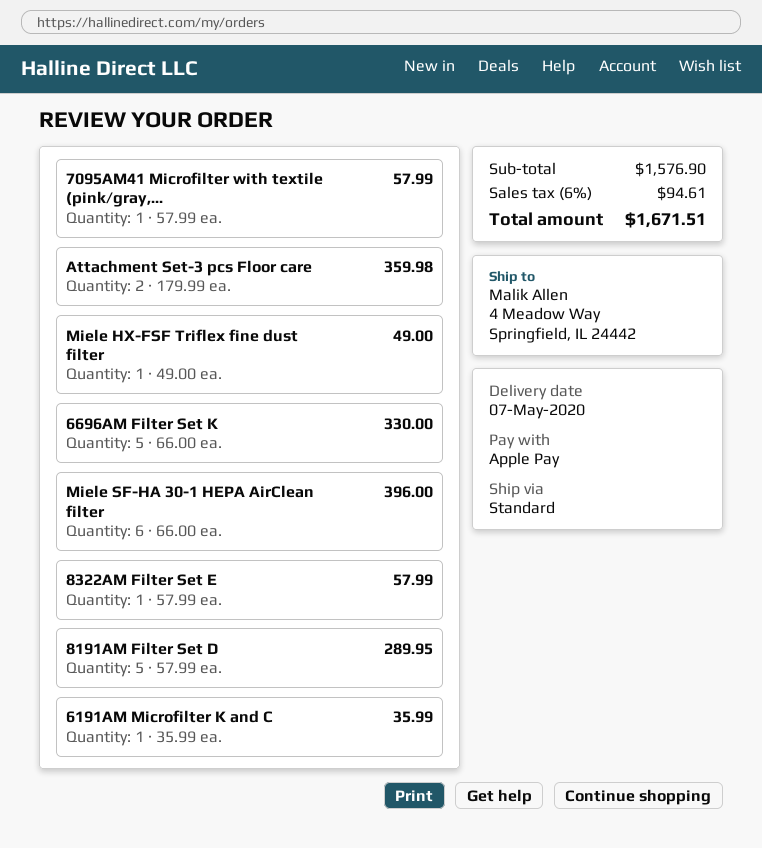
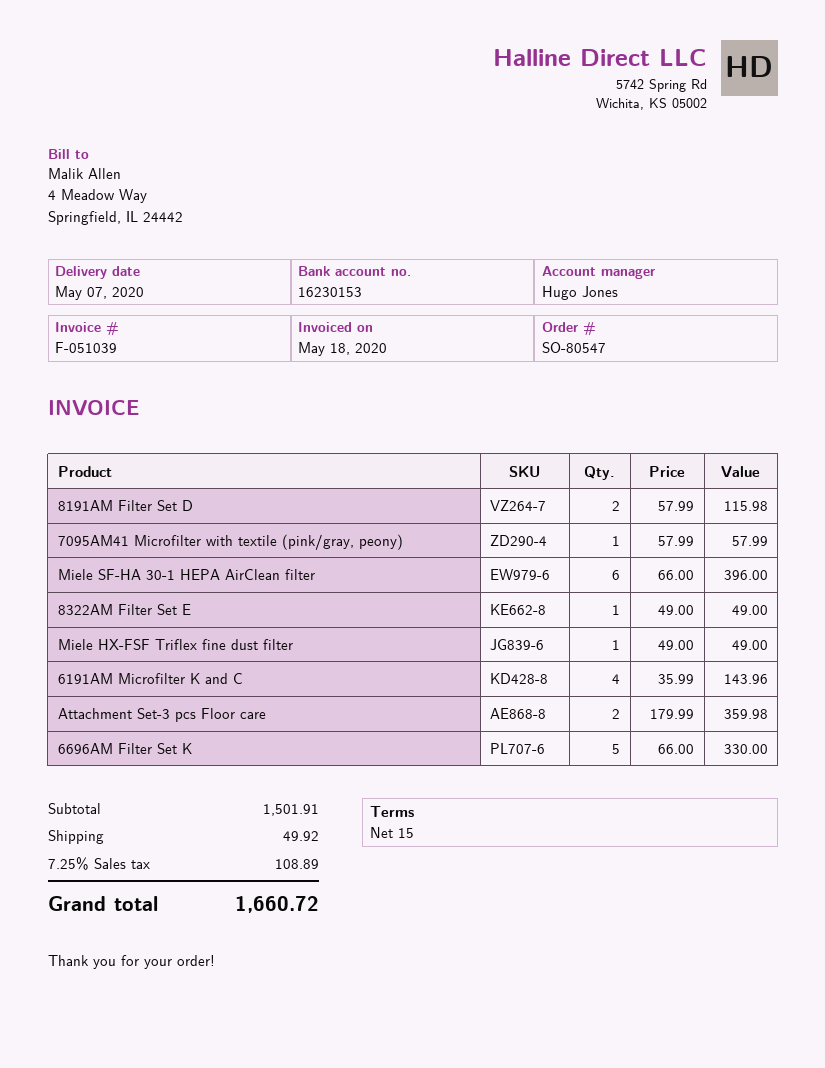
8322AM Filter Set E: 1 x 57.99 = 57.99 -> 1 x 49.00 = 49.00
8191AM Filter Set D: 5 x 57.99 = 289.95 -> 2 x 57.99 = 115.98
6191AM Microfilter K and C: 1 x 35.99 = 35.99 -> 4 x 35.99 = 143.96
subtotal: 1576.90 -> 1501.91
shipping: none -> 49.92
tax: 6% = 94.61 -> 7.25% = 108.89
total: 1671.51 -> 1660.72

